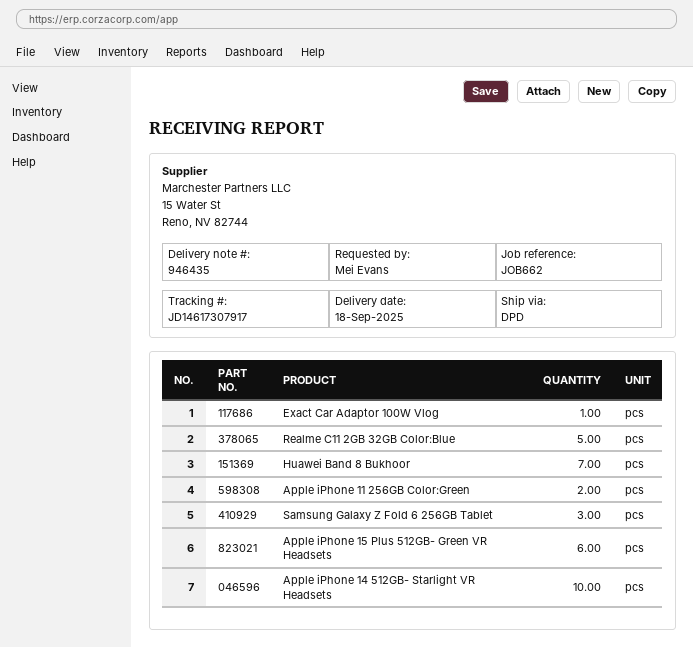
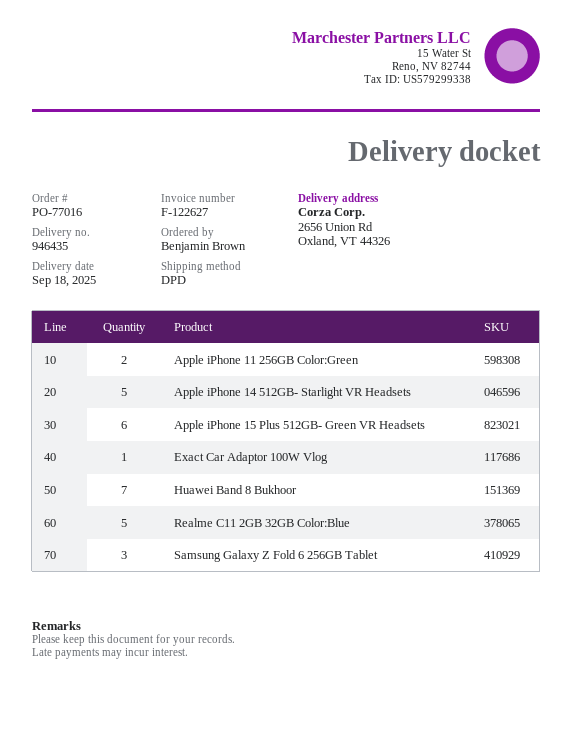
ordered by: Mei Evans -> Benjamin Brown
Apple iPhone 14 512GB- Starlight VR Headsets: 10 -> 5

